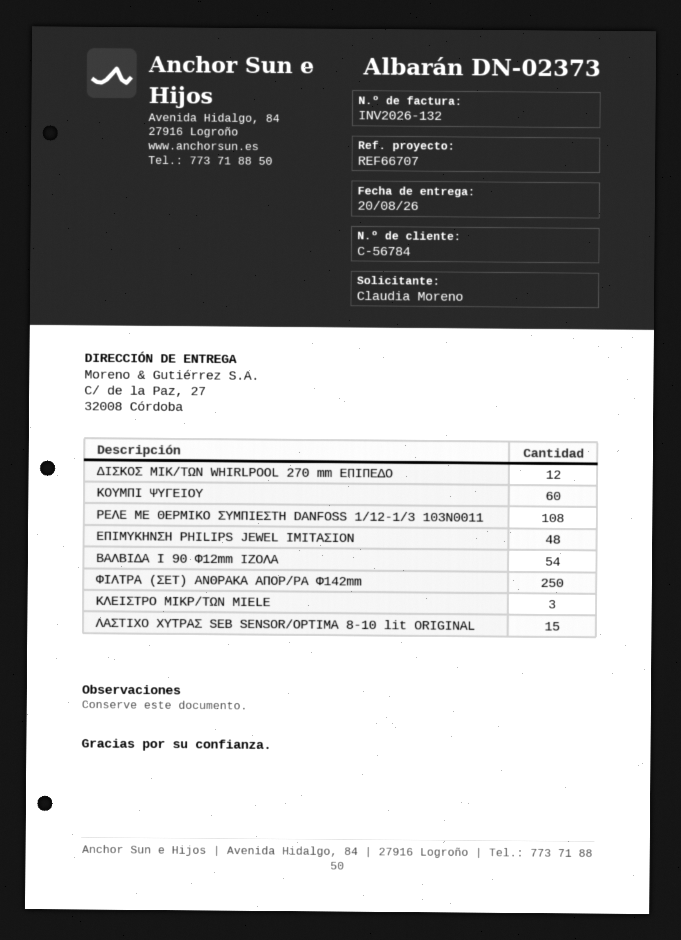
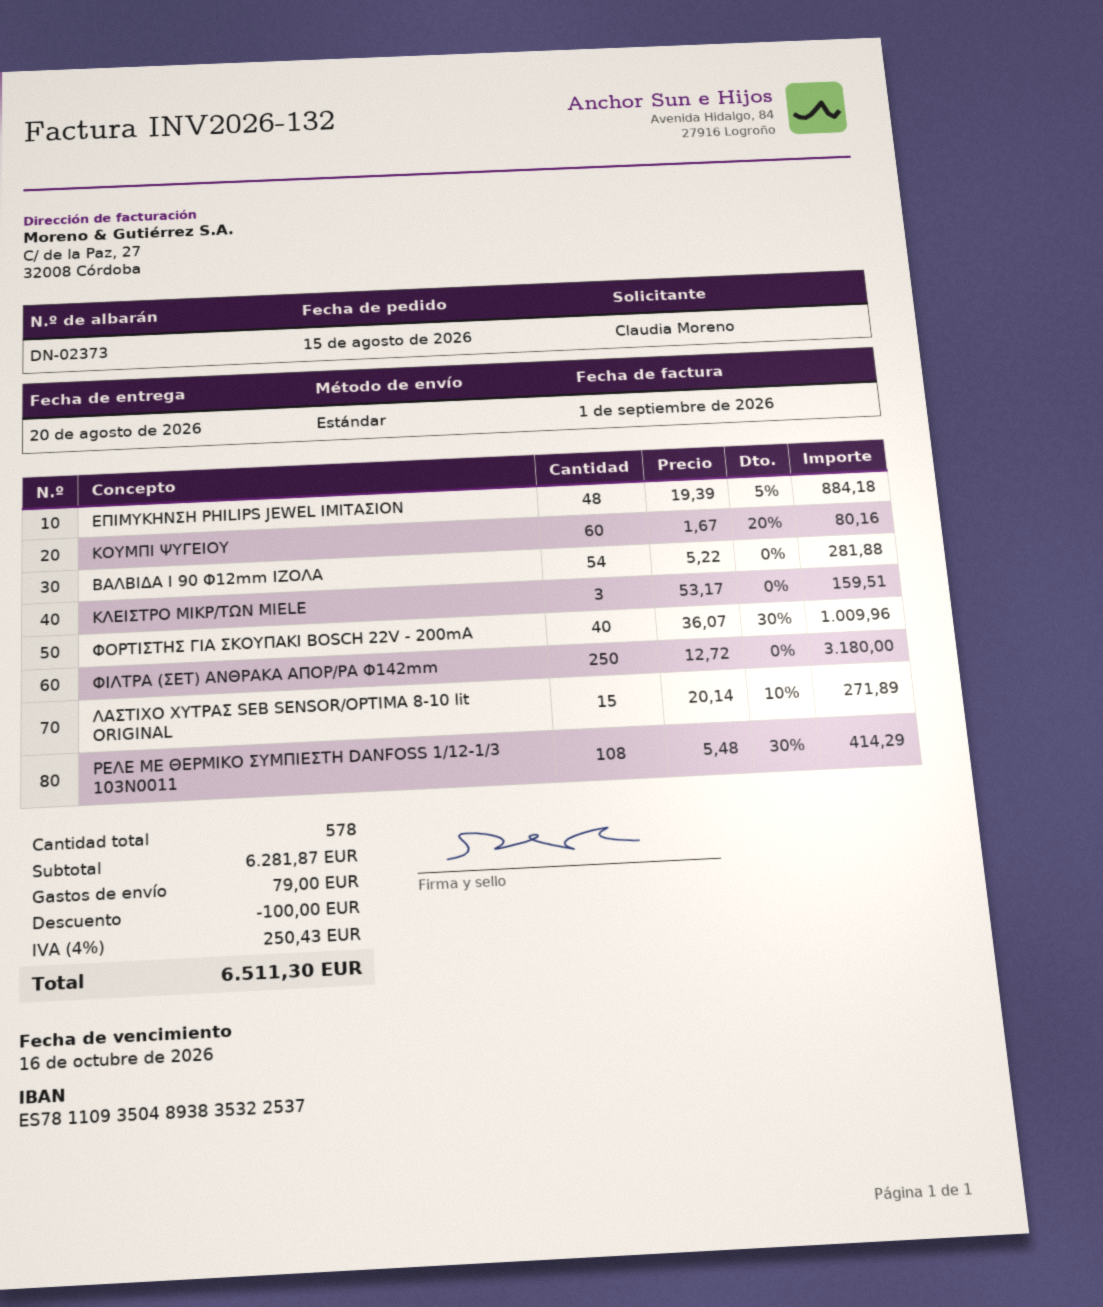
ΔΙΣΚΟΣ ΜΙΚ/ΤΩΝ WHIRLPOOL 270 mm ΕΠΙΠΕΔΟ: 12 -> none
ΦΟΡΤΙΣΤΗΣ ΓΙΑ ΣΚΟΥΠAΚΙ BOSCH 22V - 200mA: none -> 40

